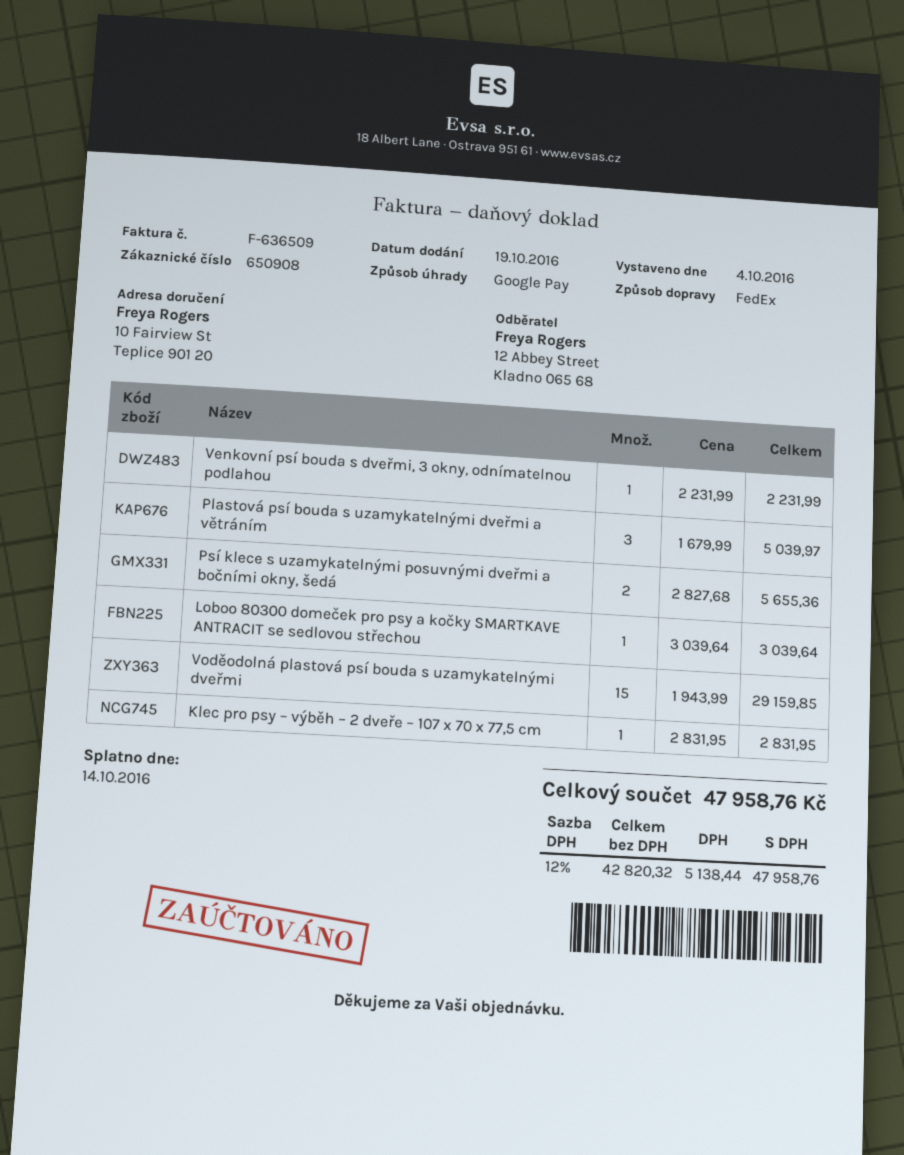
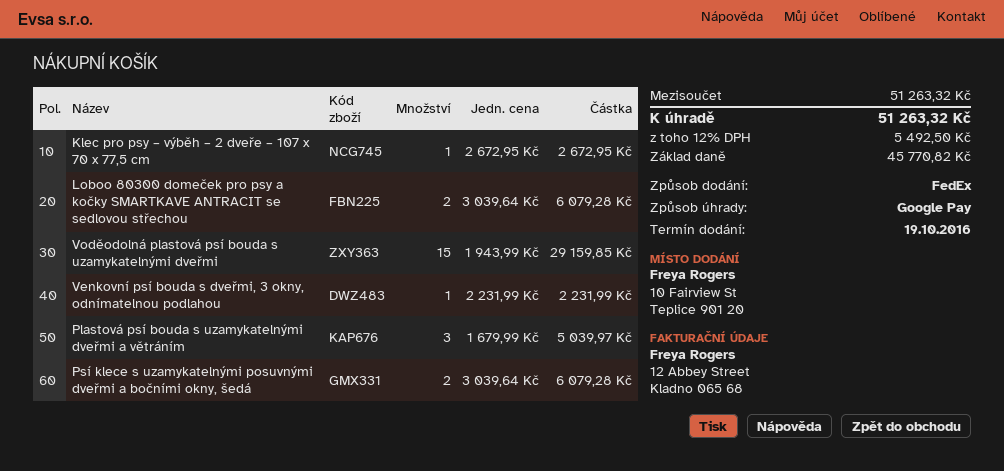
Psí klece s uzamykatelnými posuvnými dveřmi a bočními okny, šedá: 2 x 2827.68 = 5655.36 -> 2 x 3039.64 = 6079.28
Loboo 80300 domeček pro psy a kočky SMARTKAVE ANTRACIT se sedlovou střechou: 1 x 3039.64 = 3039.64 -> 2 x 3039.64 = 6079.28
Klec pro psy – výběh – 2 dveře – 107 x 70 x 77,5 cm: 1 x 2831.95 = 2831.95 -> 1 x 2672.95 = 2672.95
net: 42820.32 -> 45770.82
tax: 12% = 5138.44 -> 12% = 5492.50
total: 47958.76 -> 51263.32

